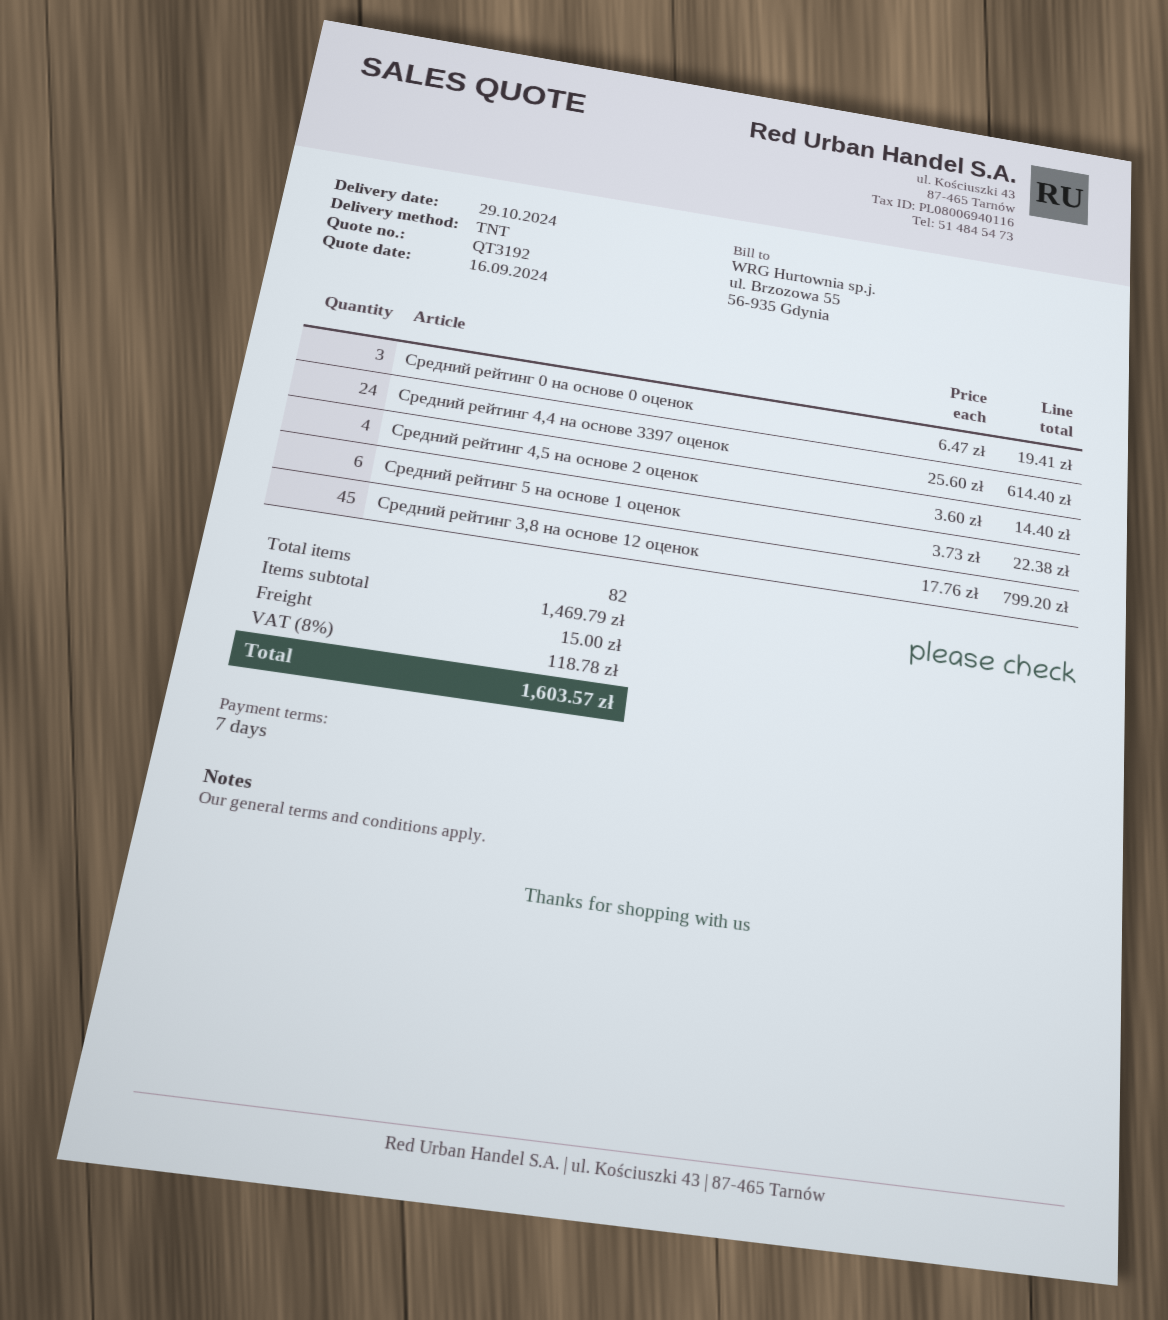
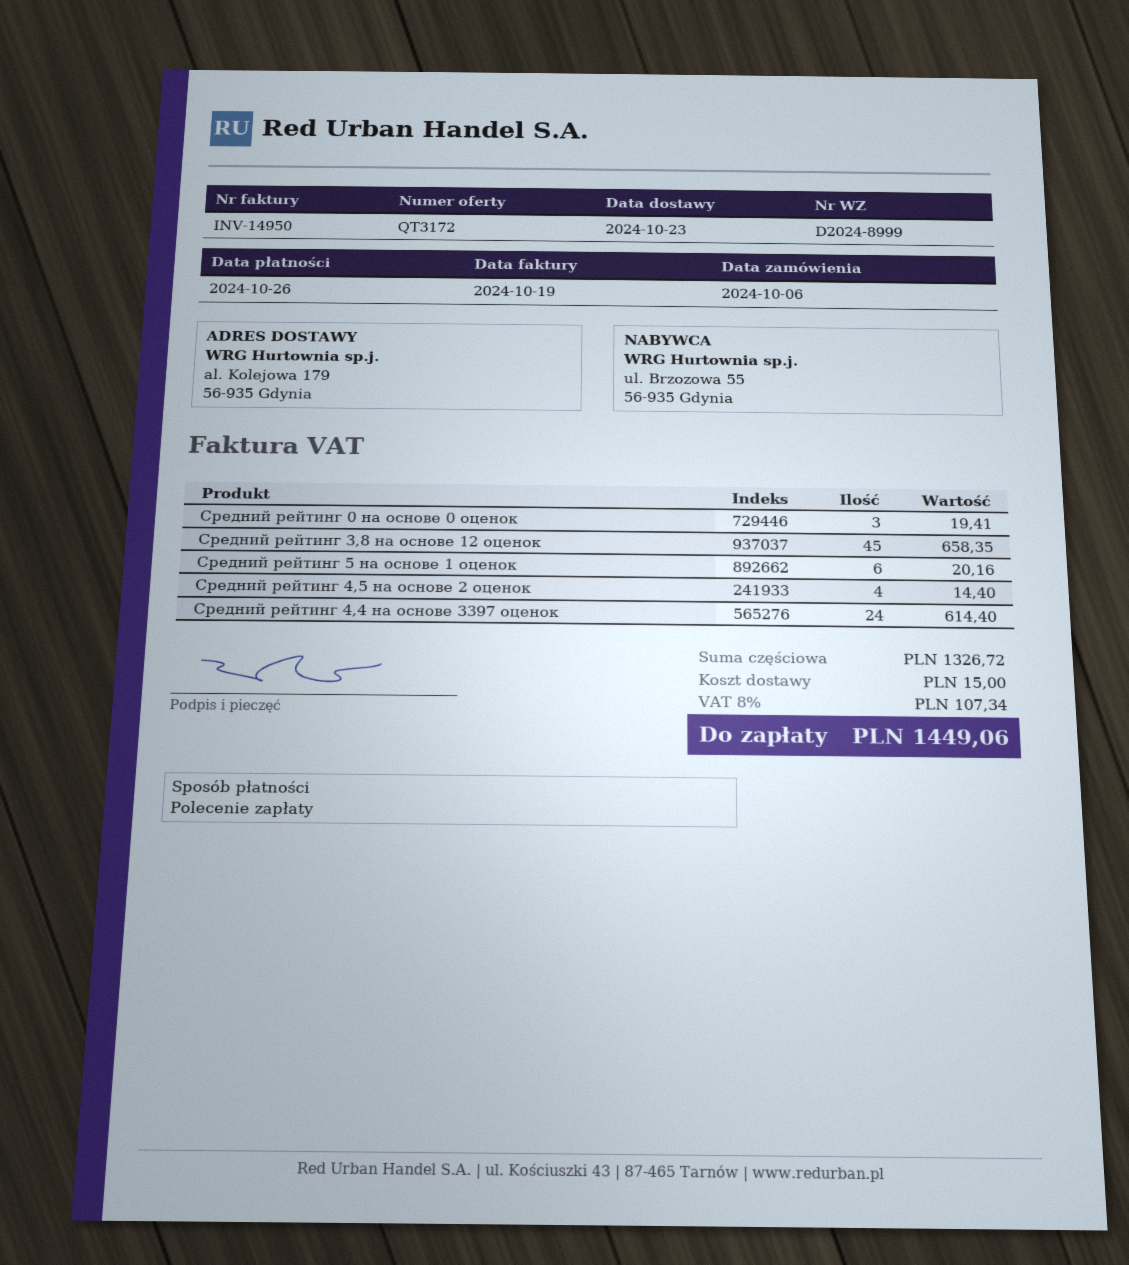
quote number: QT3192 -> QT3172
delivery date: 2024-10-29 -> 2024-10-23
Средний рейтинг 5 на основе 1 оценок: 6 for 22.38 -> 6 for 20.16
Средний рейтинг 3,8 на основе 12 оценок: 45 for 799.20 -> 45 for 658.35
subtotal: 1469.79 -> 1326.72
tax: 8% = 118.78 -> 8% = 107.34
total: 1603.57 -> 1449.06

